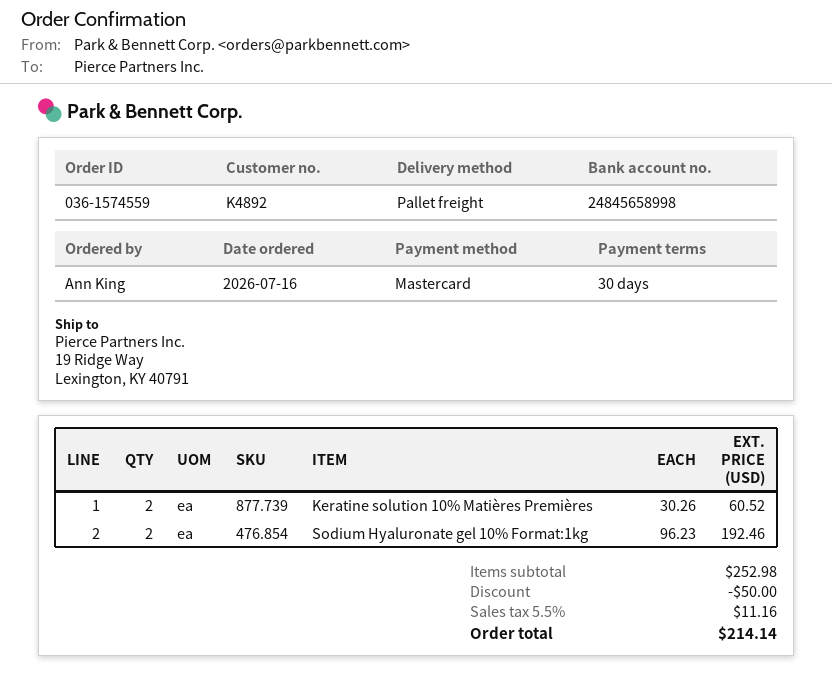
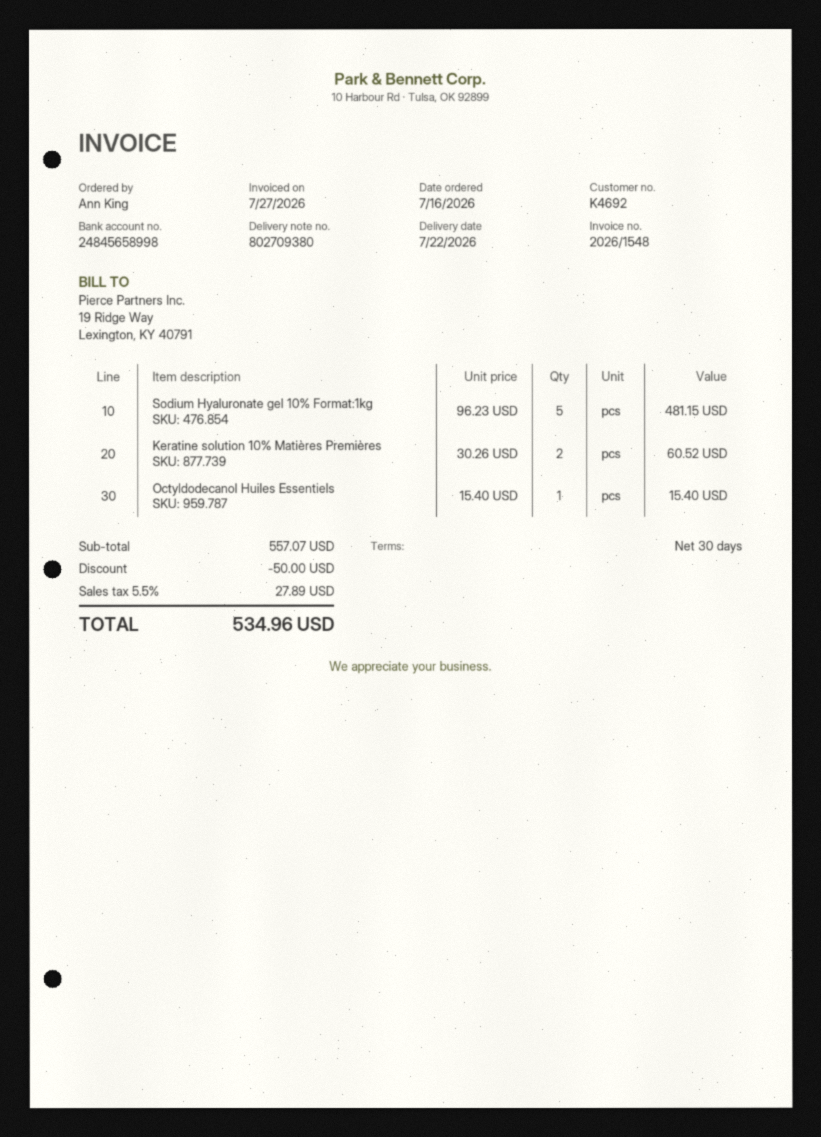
customer number: K4892 -> K4692
Sodium Hyaluronate gel 10% Format:1kg: 2 x 96.23 = 192.46 -> 5 x 96.23 = 481.15
Octyldodecanol Huiles Essentiels: none -> 1 x 15.40 = 15.40
subtotal: 252.98 -> 557.07
tax: 5.5% = 11.16 -> 5.5% = 27.89
total: 214.14 -> 534.96

